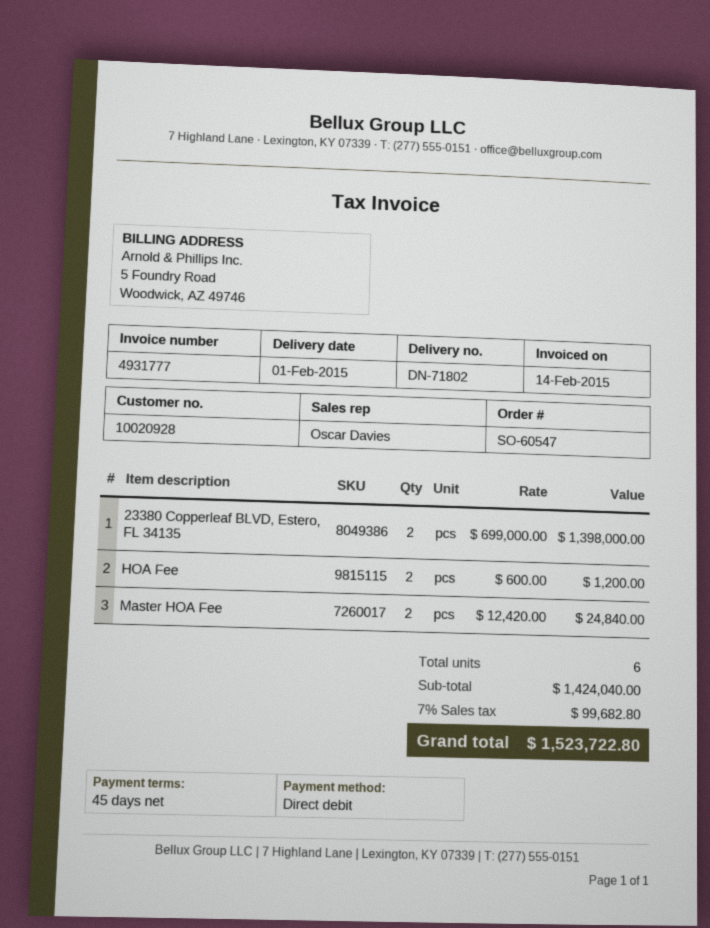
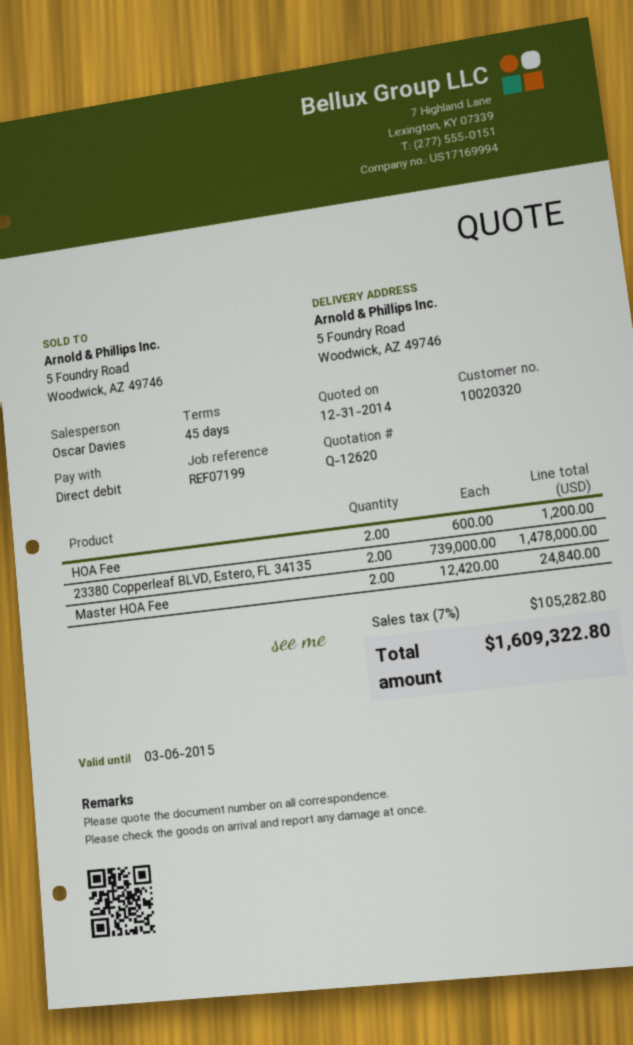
customer number: 10020928 -> 10020320
23380 Copperleaf BLVD, Estero, FL 34135: 2 x 699000.00 = 1398000.00 -> 2 x 739000.00 = 1478000.00
tax: 7% = 99682.80 -> 7% = 105282.80
total: 1523722.80 -> 1609322.80

